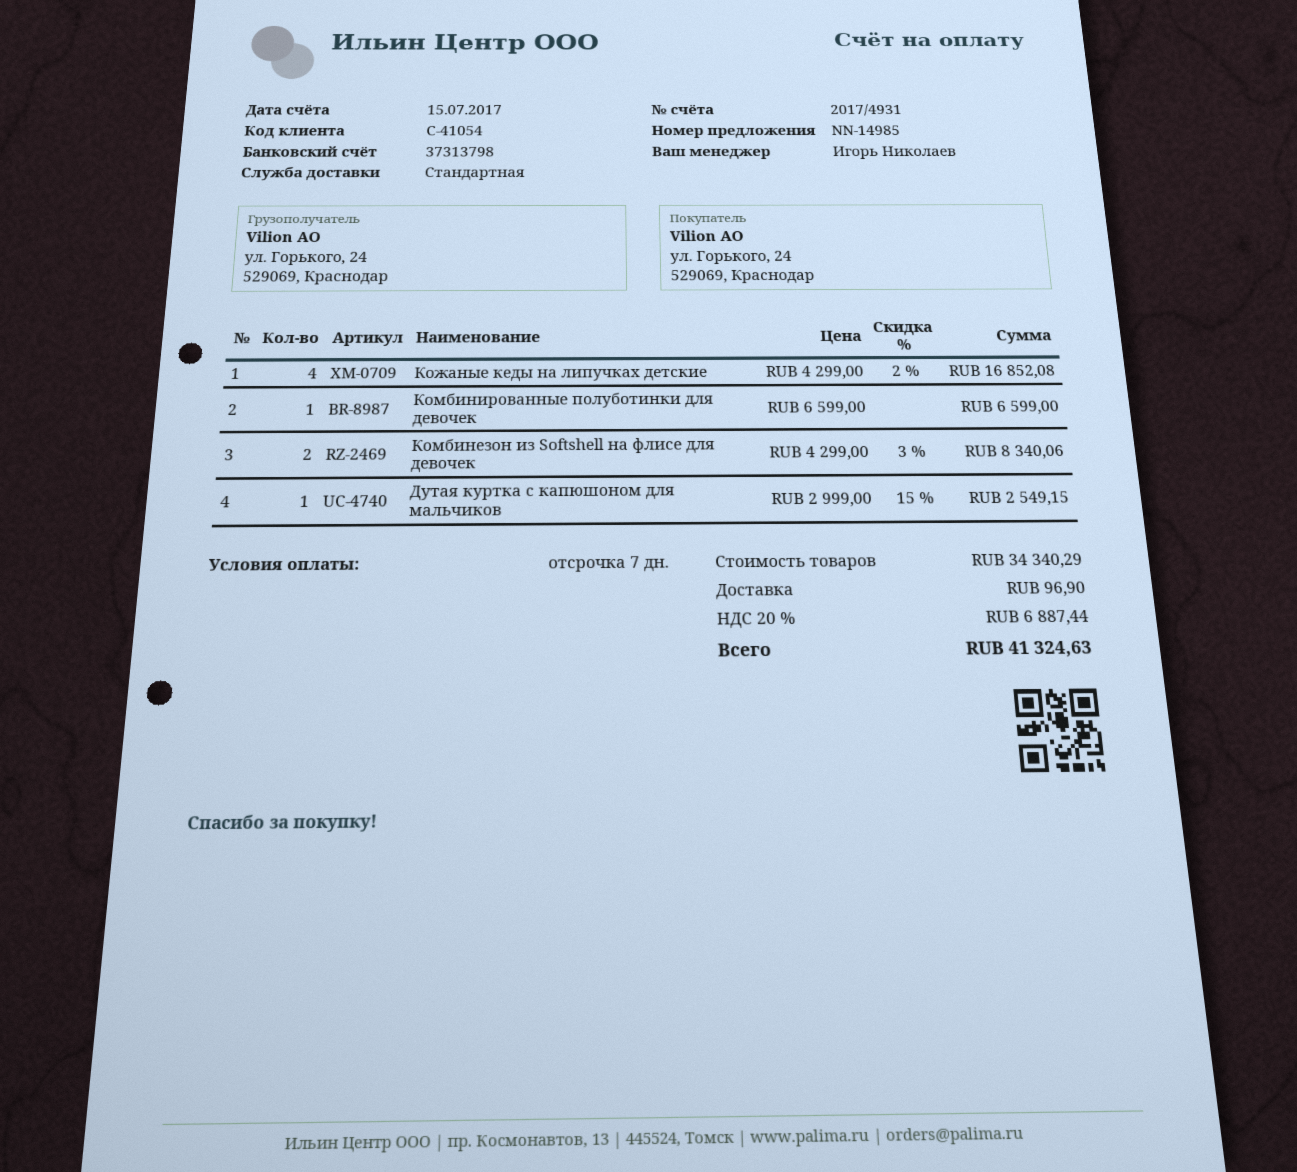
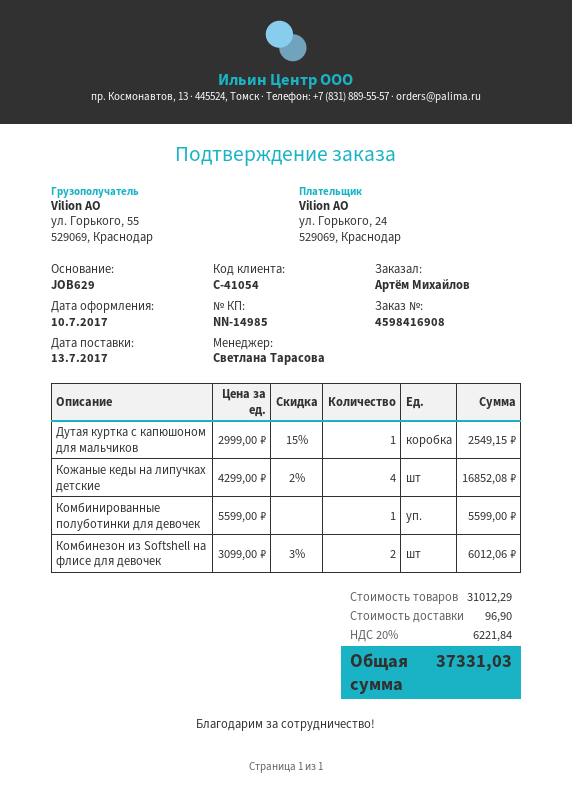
sales rep: Игорь Николаев -> Светлана Тарасова
ship to: ул. Горького, 24, 529069, Краснодар -> ул. Горького, 55, 529069, Краснодар
Комбинированные полуботинки для девочек: 1 x 6599.00 = 6599.00 -> 1 x 5599.00 = 5599.00
Комбинезон из Softshell на флисе для девочек: 2 x 4299.00 - 3% = 8340.06 -> 2 x 3099.00 - 3% = 6012.06
subtotal: 34340.29 -> 31012.29
tax: 20% = 6887.44 -> 20% = 6221.84
total: 41324.63 -> 37331.03

